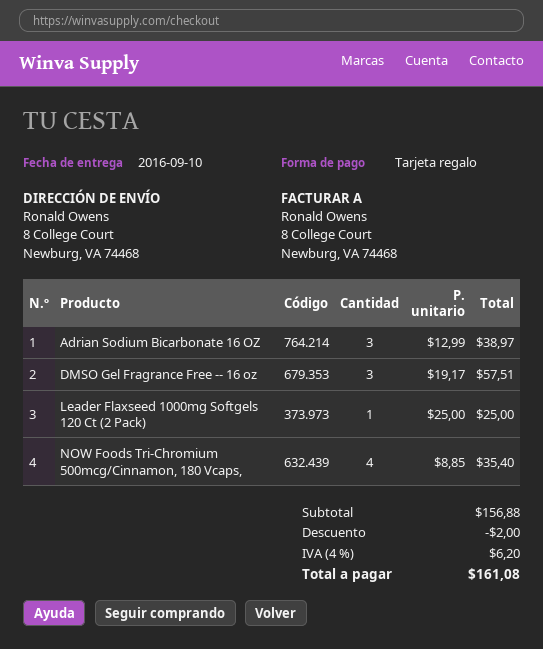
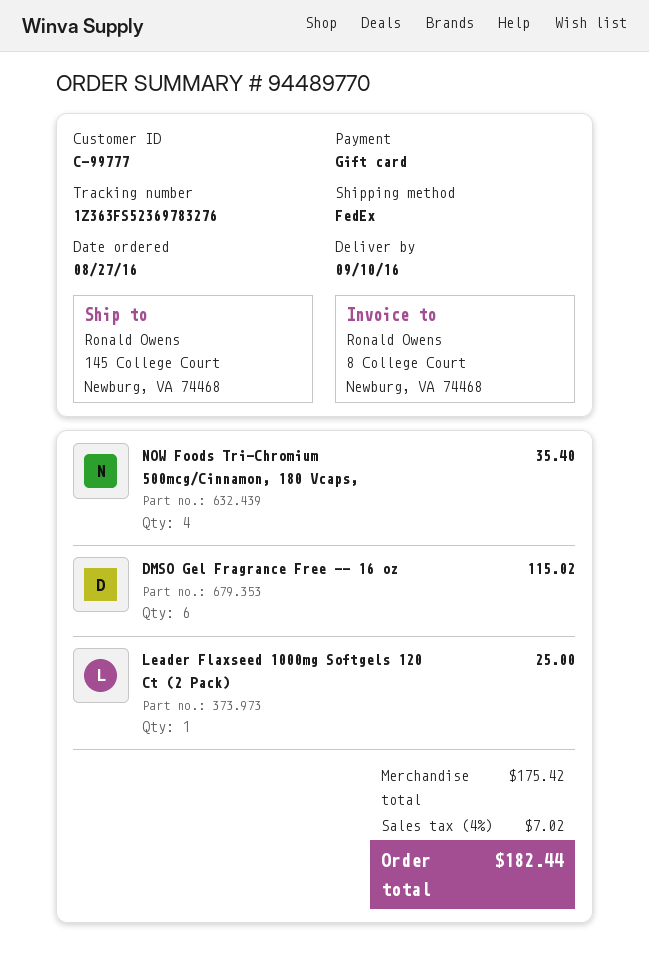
ship to: 8 College Court, Newburg, VA 74468 -> 145 College Court, Newburg, VA 74468
Adrian Sodium Bicarbonate 16 OZ: 3 for 38.97 -> none
DMSO Gel Fragrance Free -- 16 oz: 3 for 57.51 -> 6 for 115.02
subtotal: 156.88 -> 175.42
discount: 2.00 -> none
tax: 4% = 6.20 -> 4% = 7.02
total: 161.08 -> 182.44

